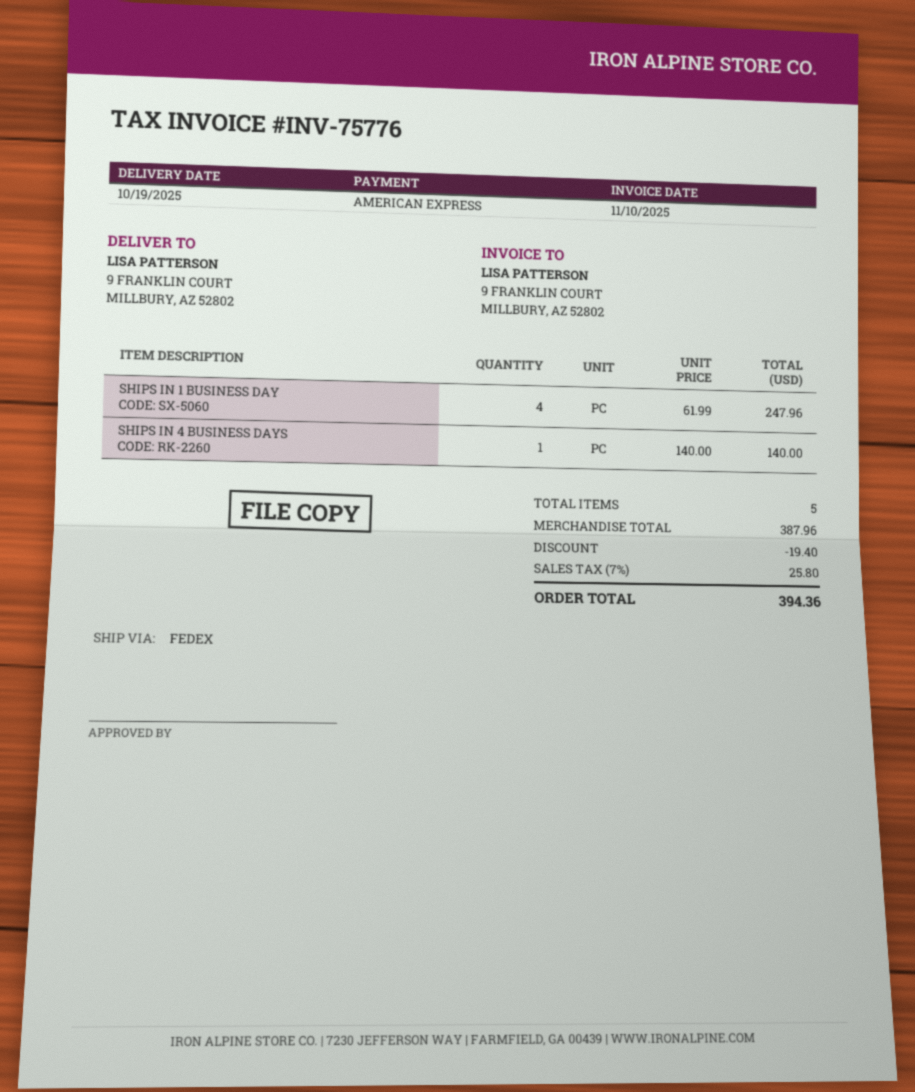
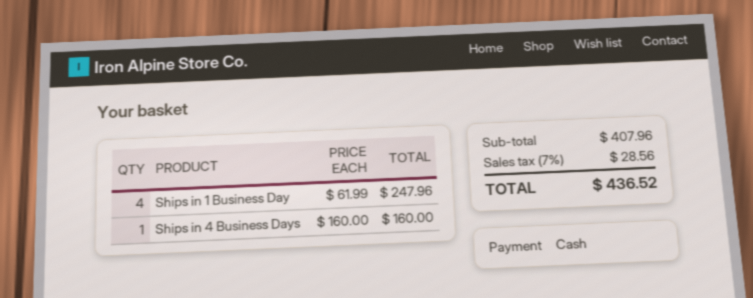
payment method: American Express -> cash
SHIPS IN 4 BUSINESS DAYS: 1 x 140.00 = 140.00 -> 1 x 160.00 = 160.00
subtotal: 387.96 -> 407.96
discount: 19.40 -> none
tax: 7% = 25.80 -> 7% = 28.56
total: 394.36 -> 436.52

